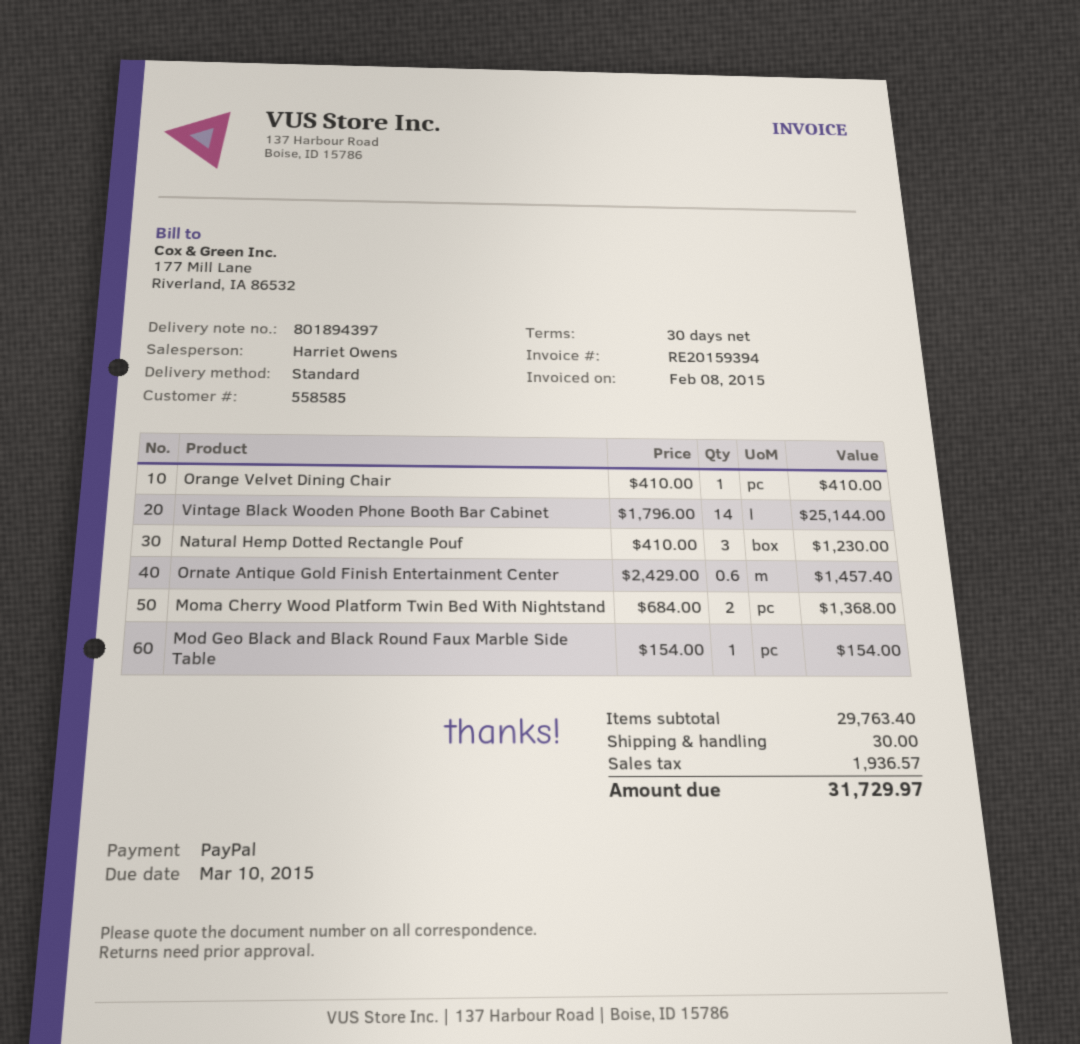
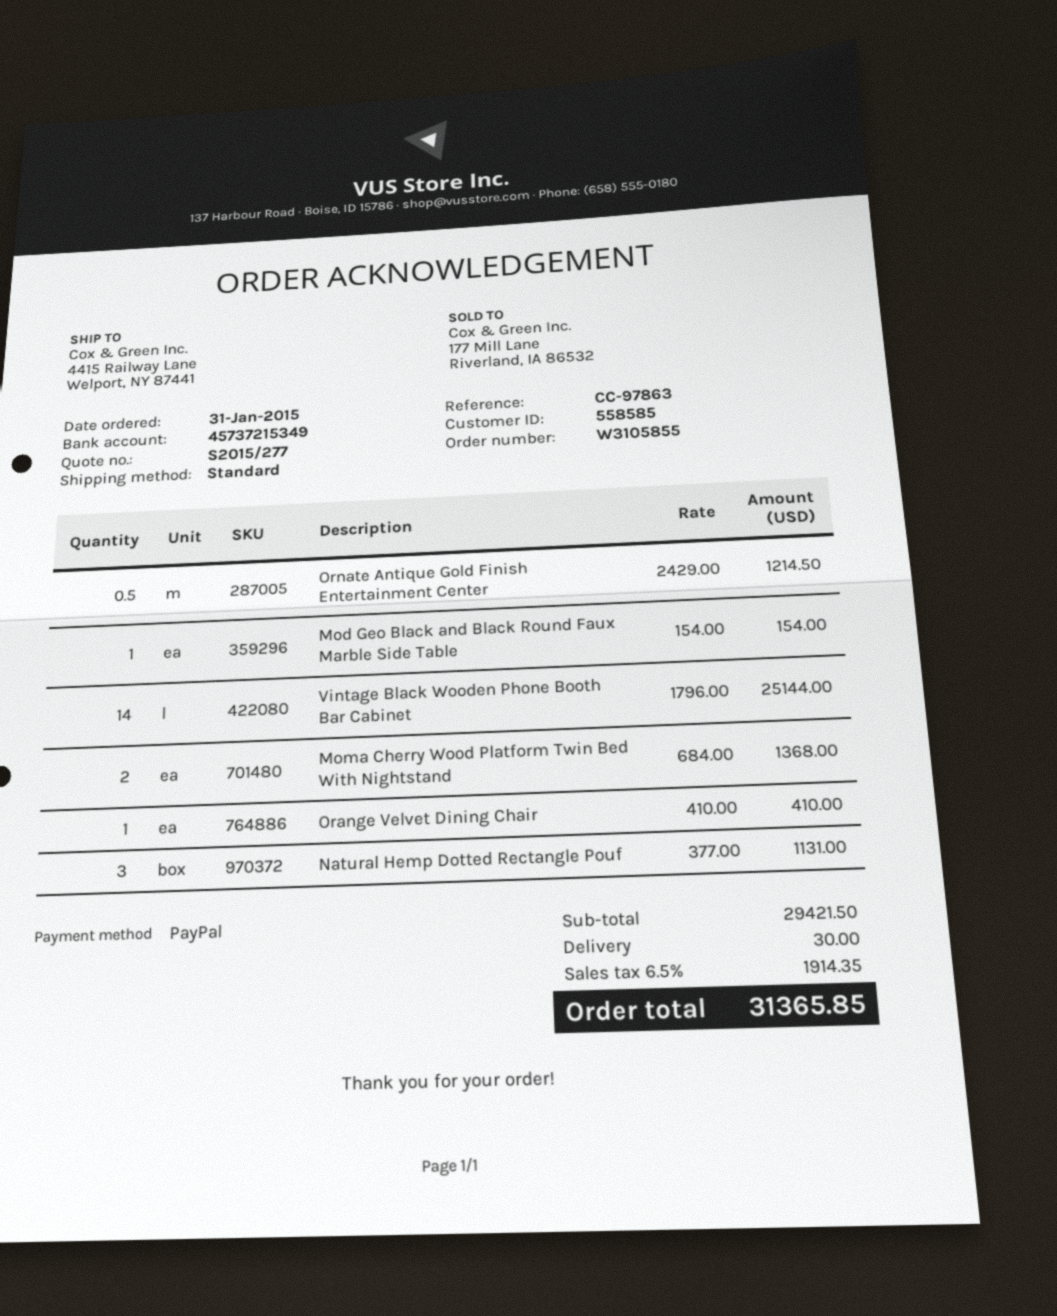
Natural Hemp Dotted Rectangle Pouf: 3 x 410.00 = 1230.00 -> 3 x 377.00 = 1131.00
Ornate Antique Gold Finish Entertainment Center: 0.6 x 2429.00 = 1457.40 -> 0.5 x 2429.00 = 1214.50
subtotal: 29763.40 -> 29421.50
tax: 1936.57 -> 1914.35
total: 31729.97 -> 31365.85

